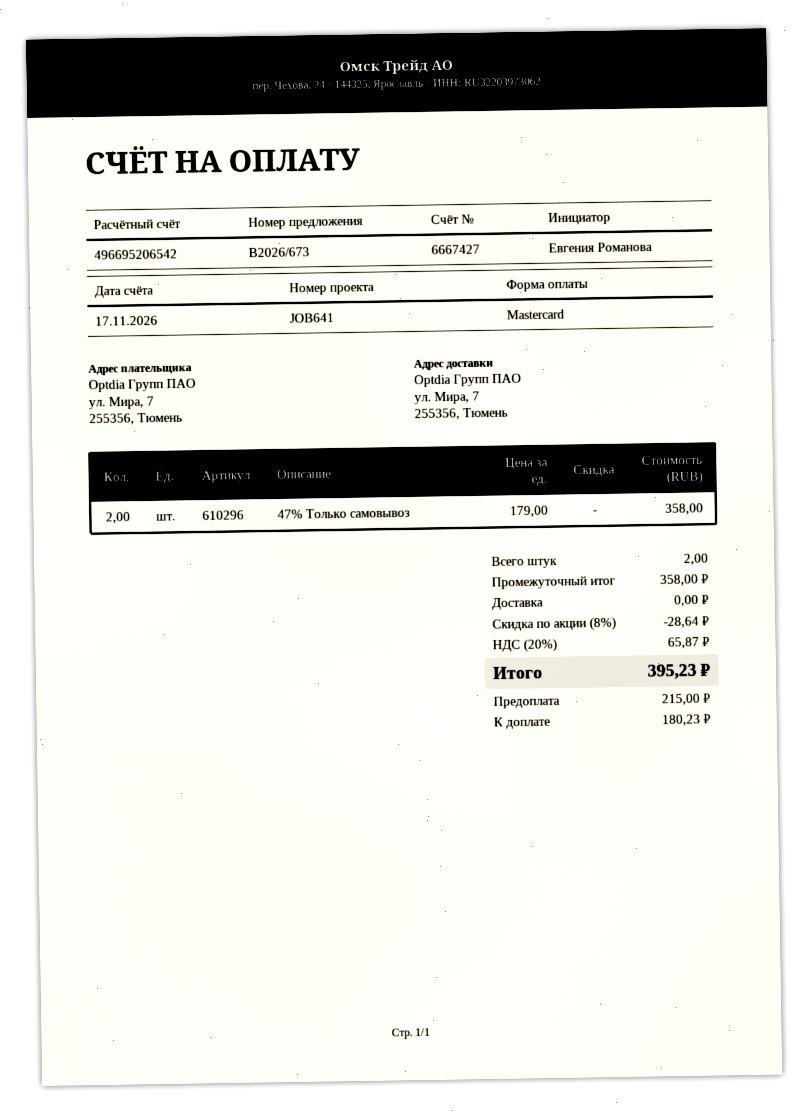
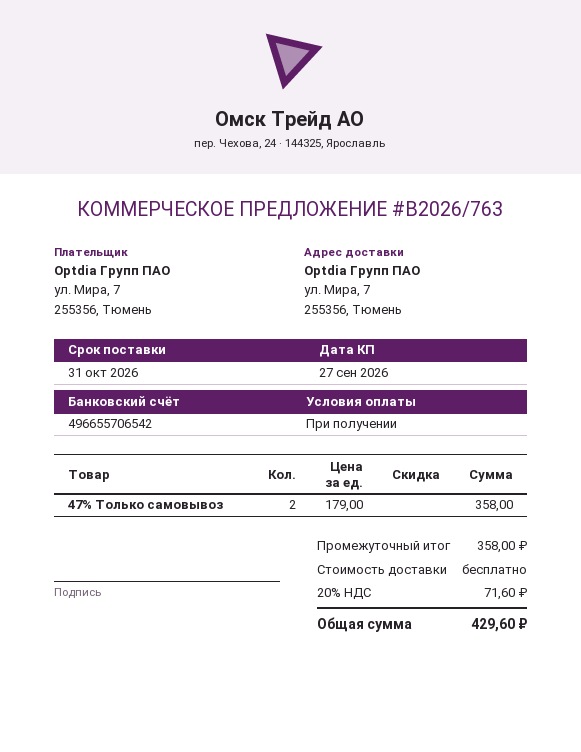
quote number: B2026/673 -> B2026/763
bank account: 496695206542 -> 496655706542
discount: 8% = 28.64 -> none
tax: 20% = 65.87 -> 20% = 71.60
total: 395.23 -> 429.60

